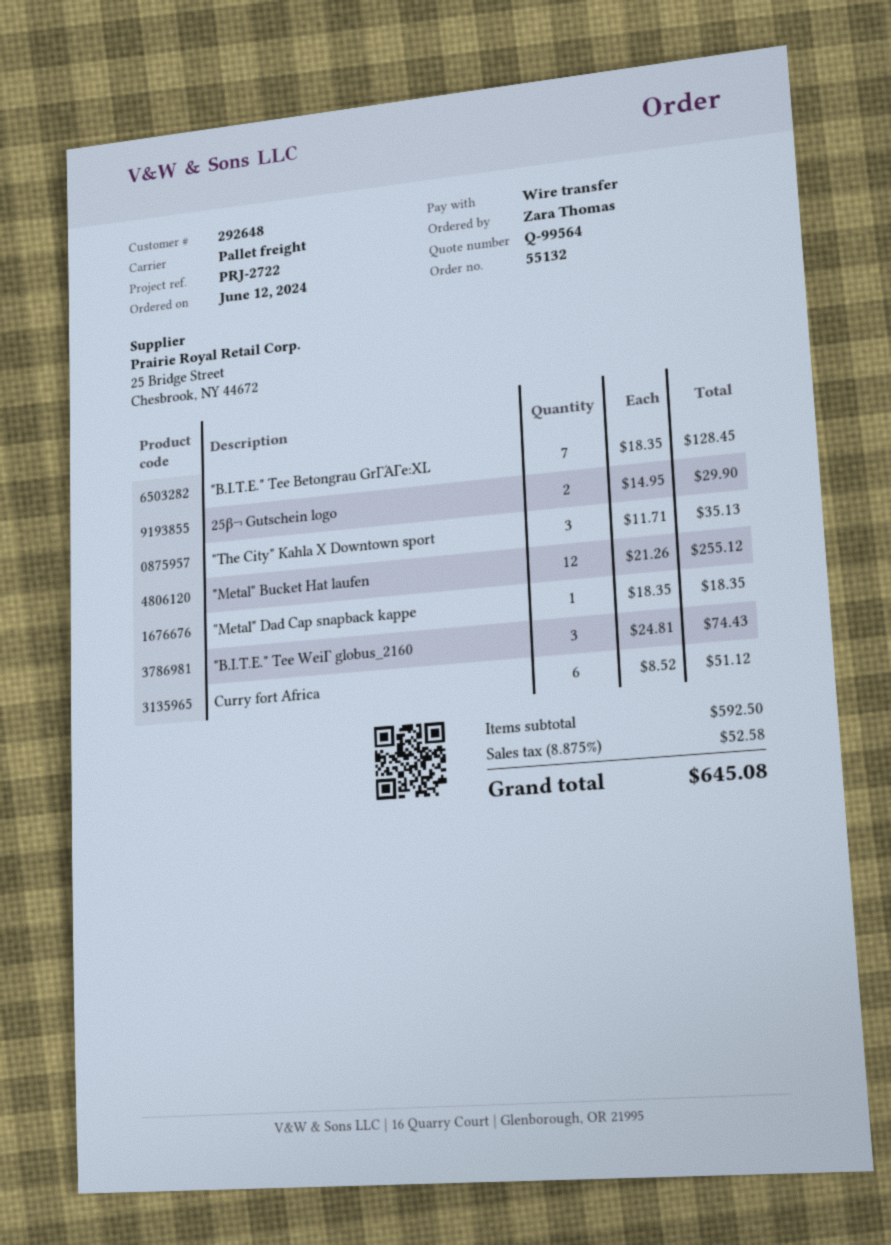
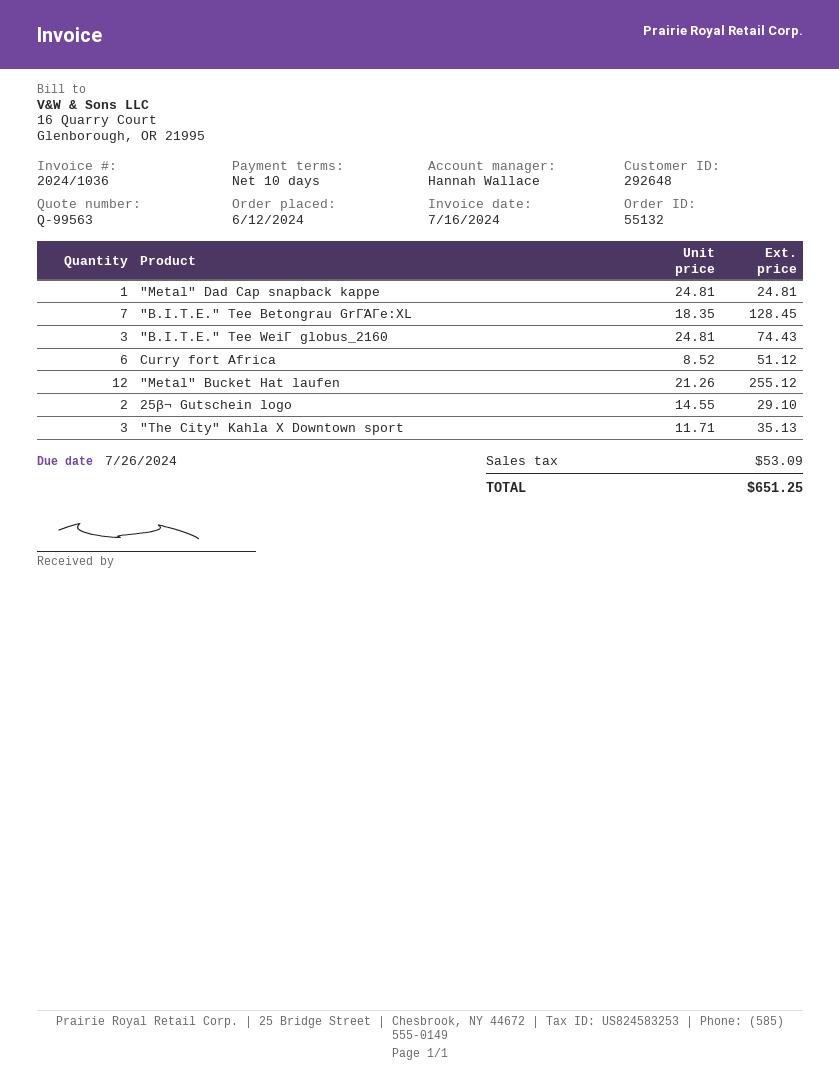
quote number: Q-99564 -> Q-99563
25β¬ Gutschein logo: 2 x 14.95 = 29.90 -> 2 x 14.55 = 29.10
"Metal" Dad Cap snapback kappe: 1 x 18.35 = 18.35 -> 1 x 24.81 = 24.81
tax: 52.58 -> 53.09
total: 645.08 -> 651.25

